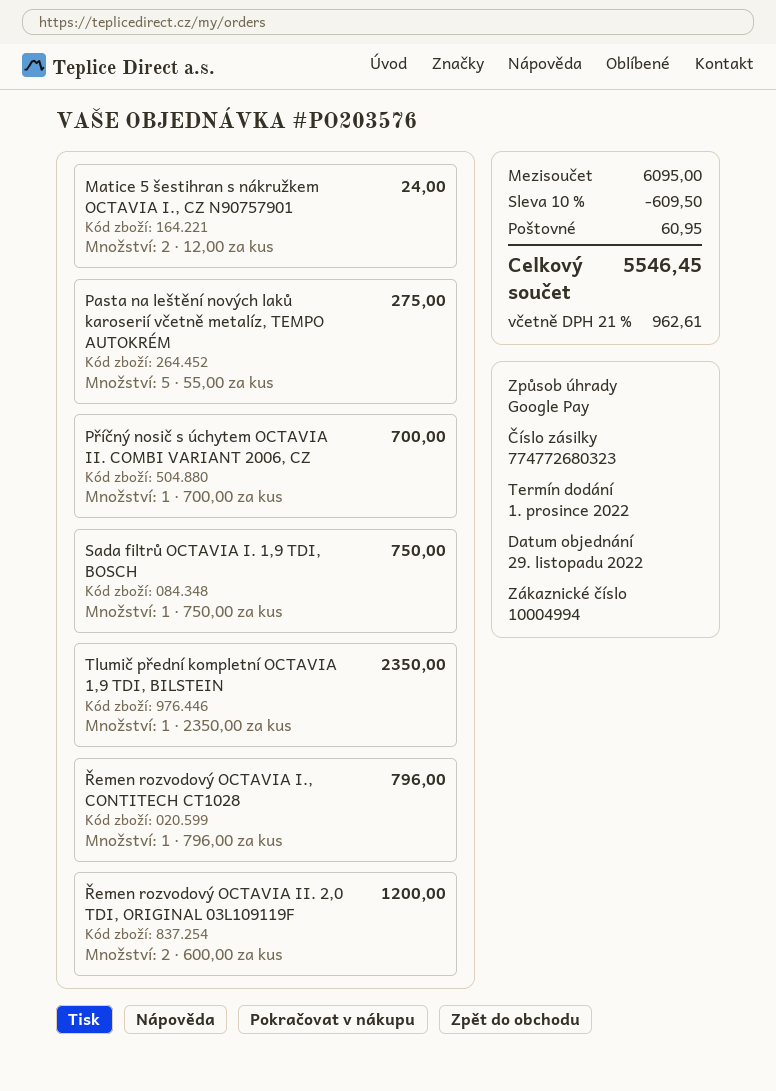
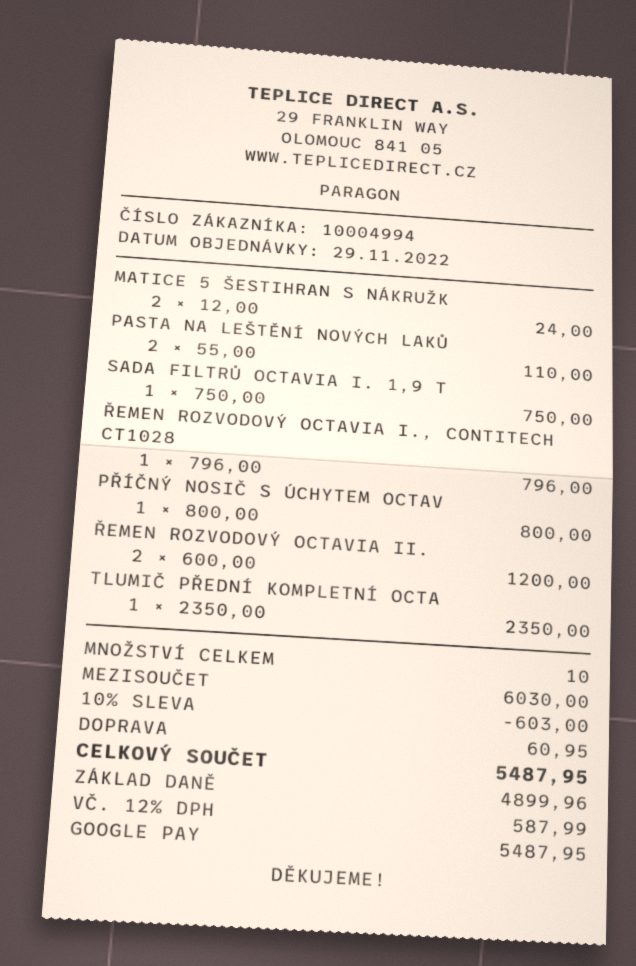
Pasta na leštění nových laků karoserií včetně metalíz, TEMPO AUTOKRÉM: 5 x 55.00 = 275.00 -> 2 x 55.00 = 110.00
Příčný nosič s úchytem OCTAVIA II. COMBI VARIANT 2006, CZ: 1 x 700.00 = 700.00 -> 1 x 800.00 = 800.00
subtotal: 6095.00 -> 6030.00
discount: 10% = 609.50 -> 10% = 603.00
tax: 21% = 962.61 -> 12% = 587.99
total: 5546.45 -> 5487.95

